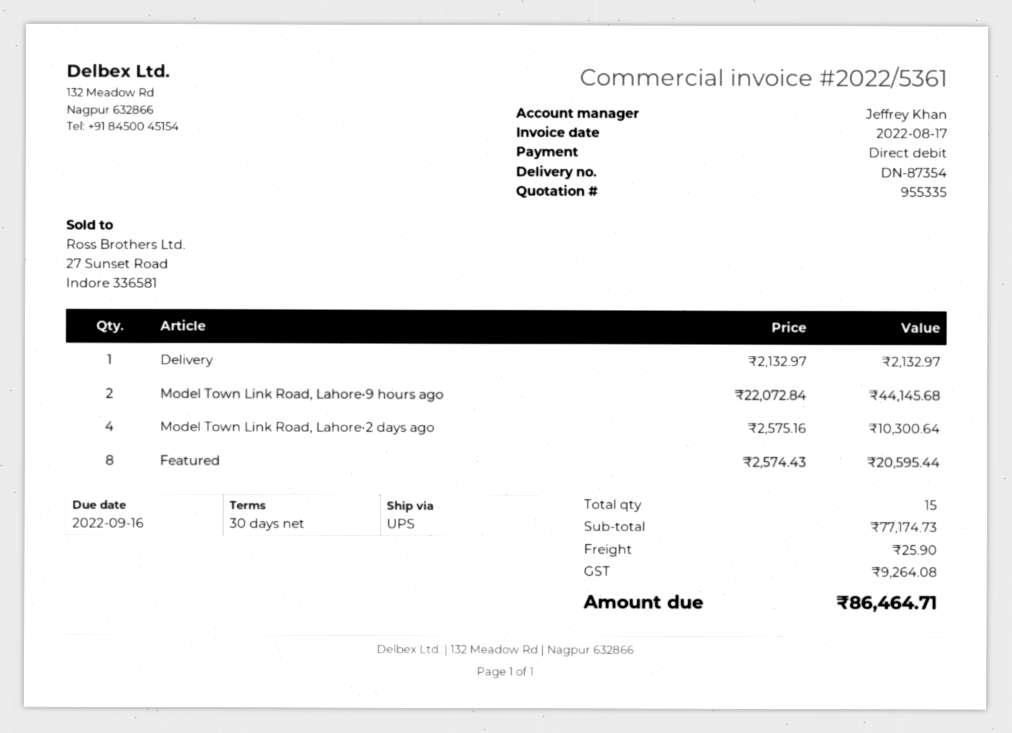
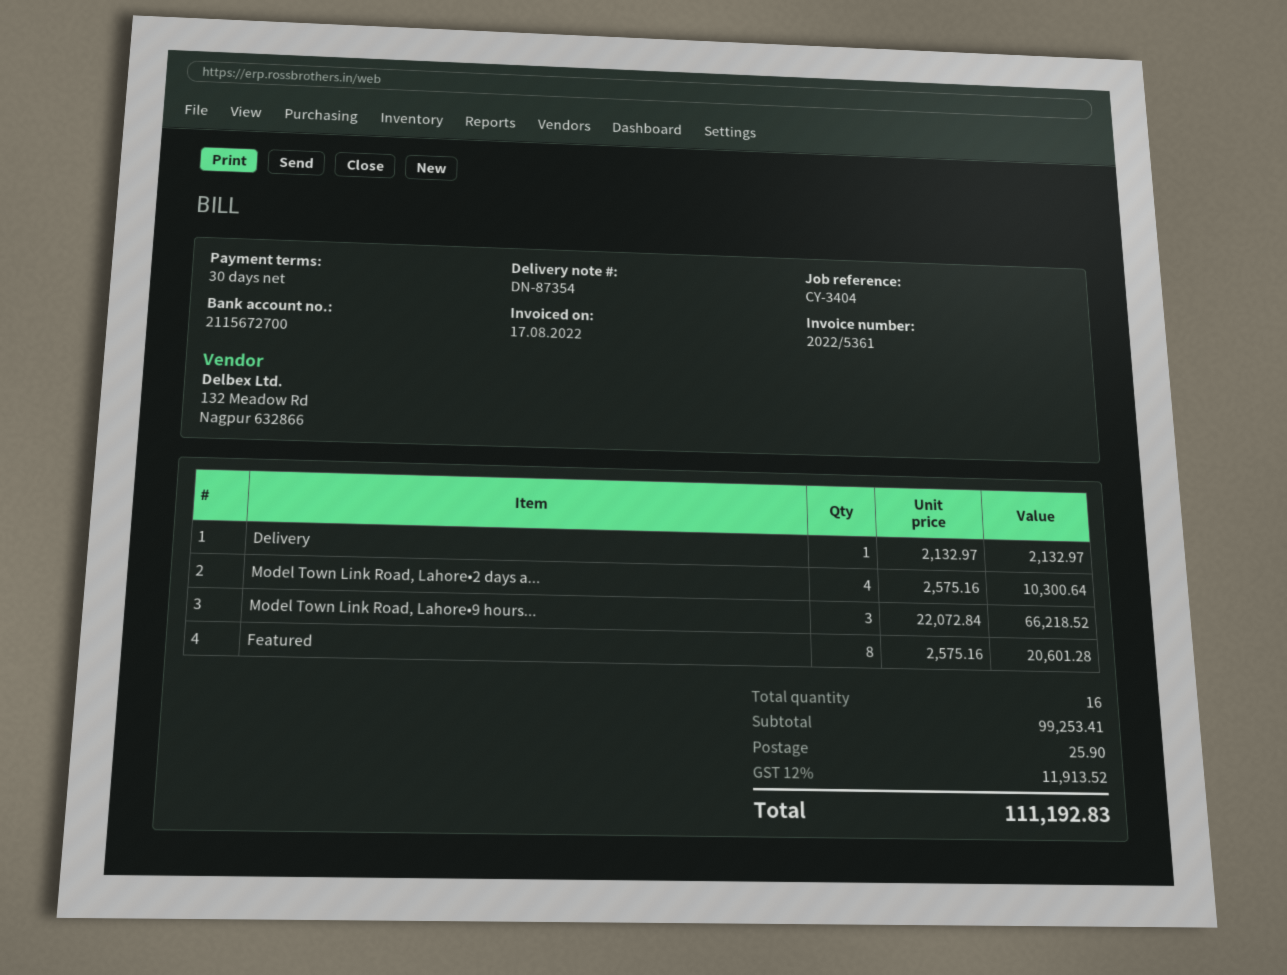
Model Town Link Road, Lahore•9 hours ago: 2 x 22072.84 = 44145.68 -> 3 x 22072.84 = 66218.52
Featured: 8 x 2574.43 = 20595.44 -> 8 x 2575.16 = 20601.28
total quantity: 15 -> 16
subtotal: 77174.73 -> 99253.41
tax: 9264.08 -> 11913.52
total: 86464.71 -> 111192.83

